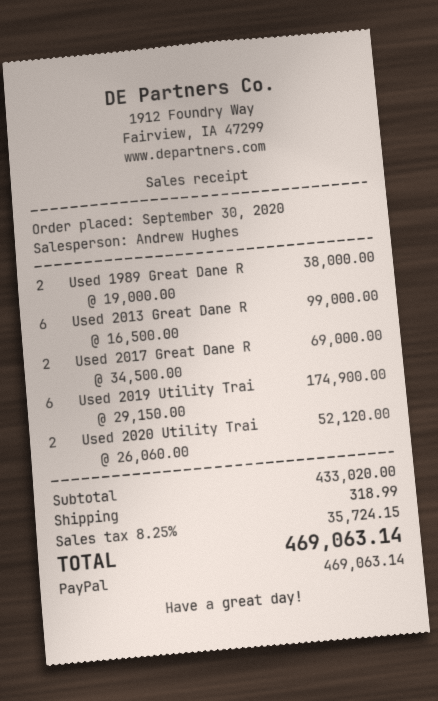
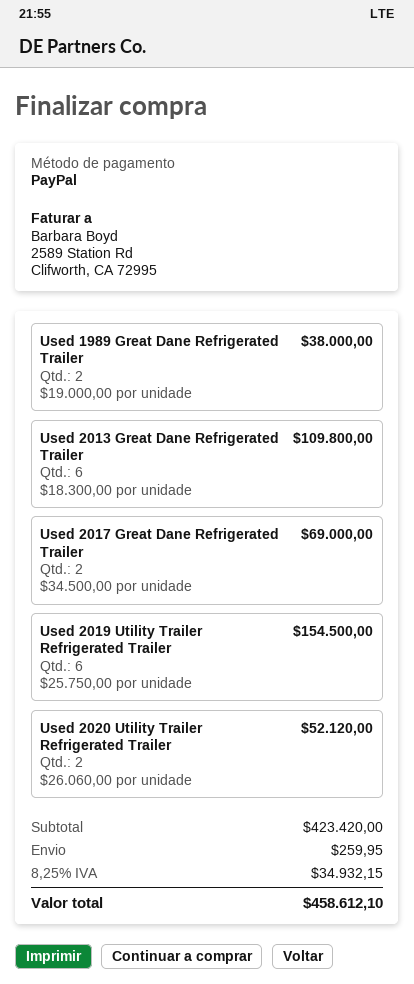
Used 2013 Great Dane R: 6 x 16500.00 = 99000.00 -> 6 x 18300.00 = 109800.00
Used 2019 Utility Trai: 6 x 29150.00 = 174900.00 -> 6 x 25750.00 = 154500.00
subtotal: 433020.00 -> 423420.00
shipping: 318.99 -> 259.95
tax: 8.25% = 35724.15 -> 8.25% = 34932.15
total: 469063.14 -> 458612.10

